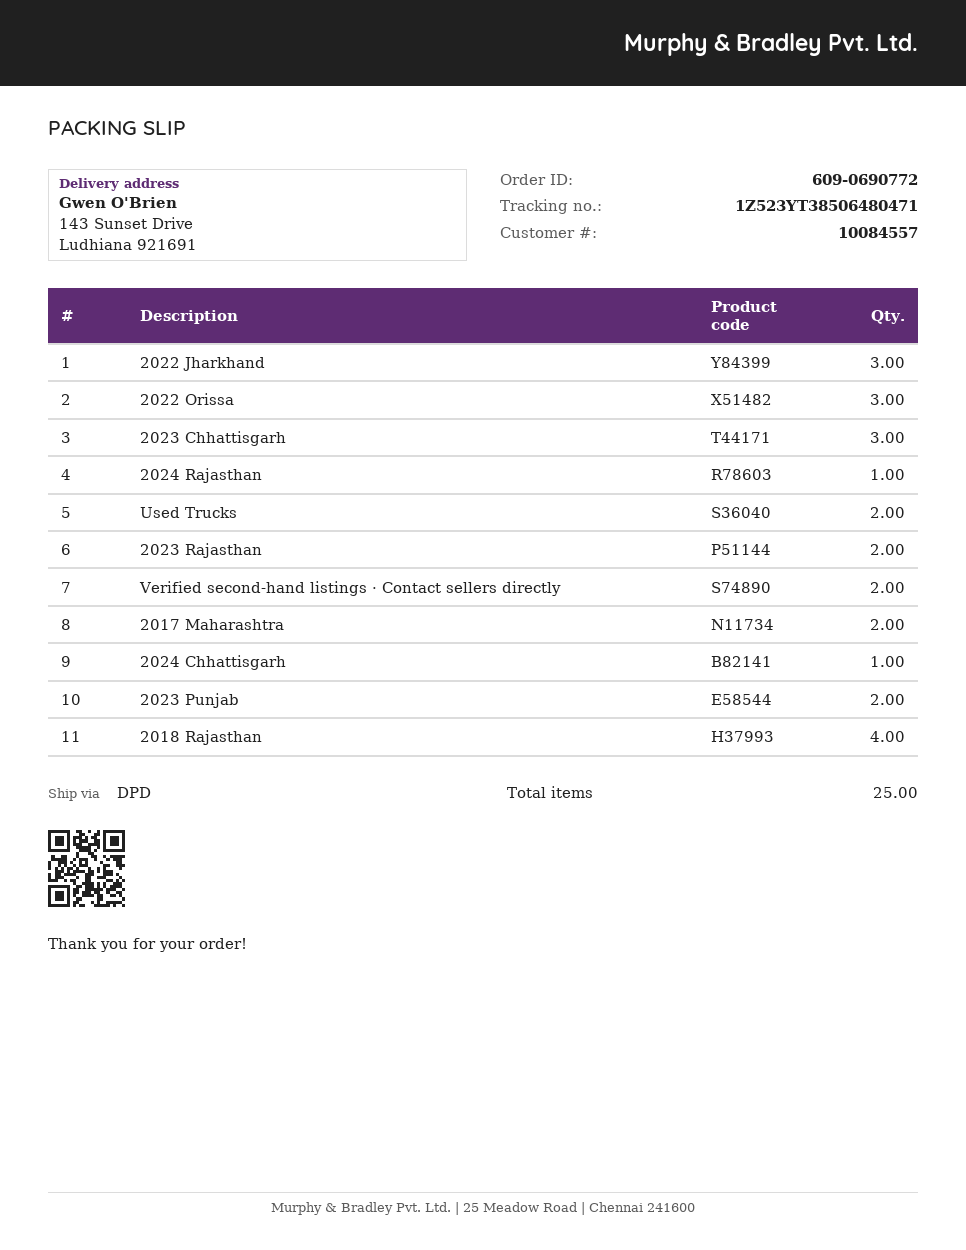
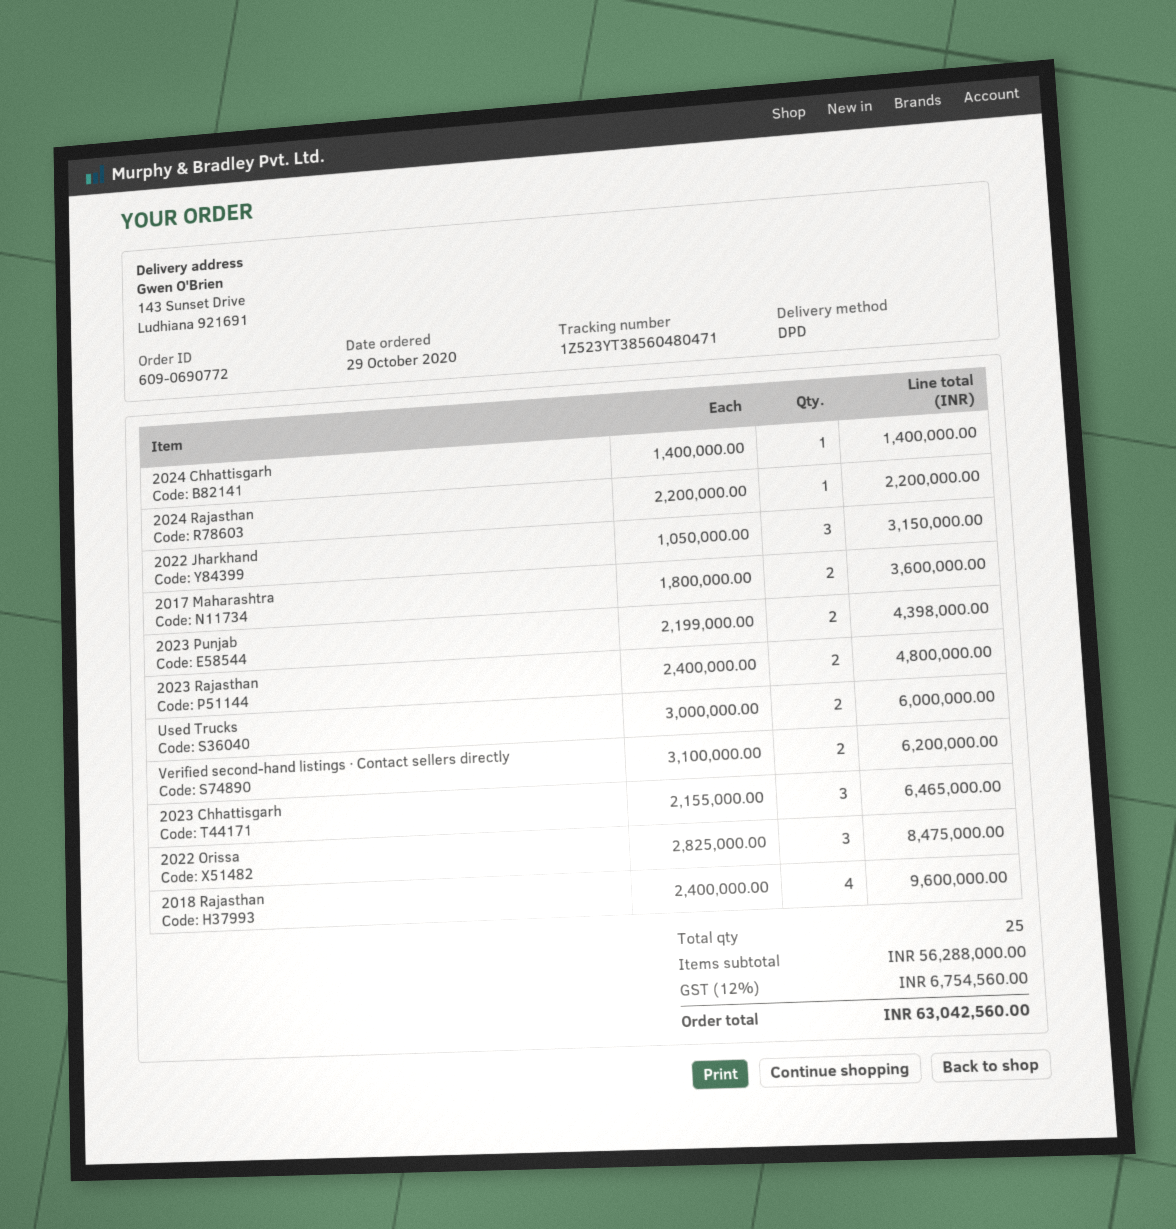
tracking number: 1Z523YT38506480471 -> 1Z523YT38560480471

